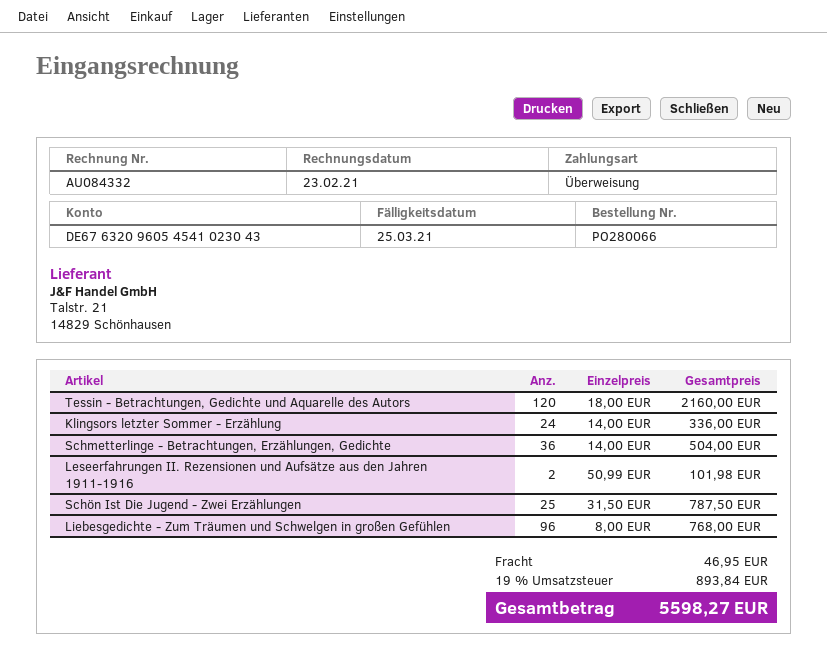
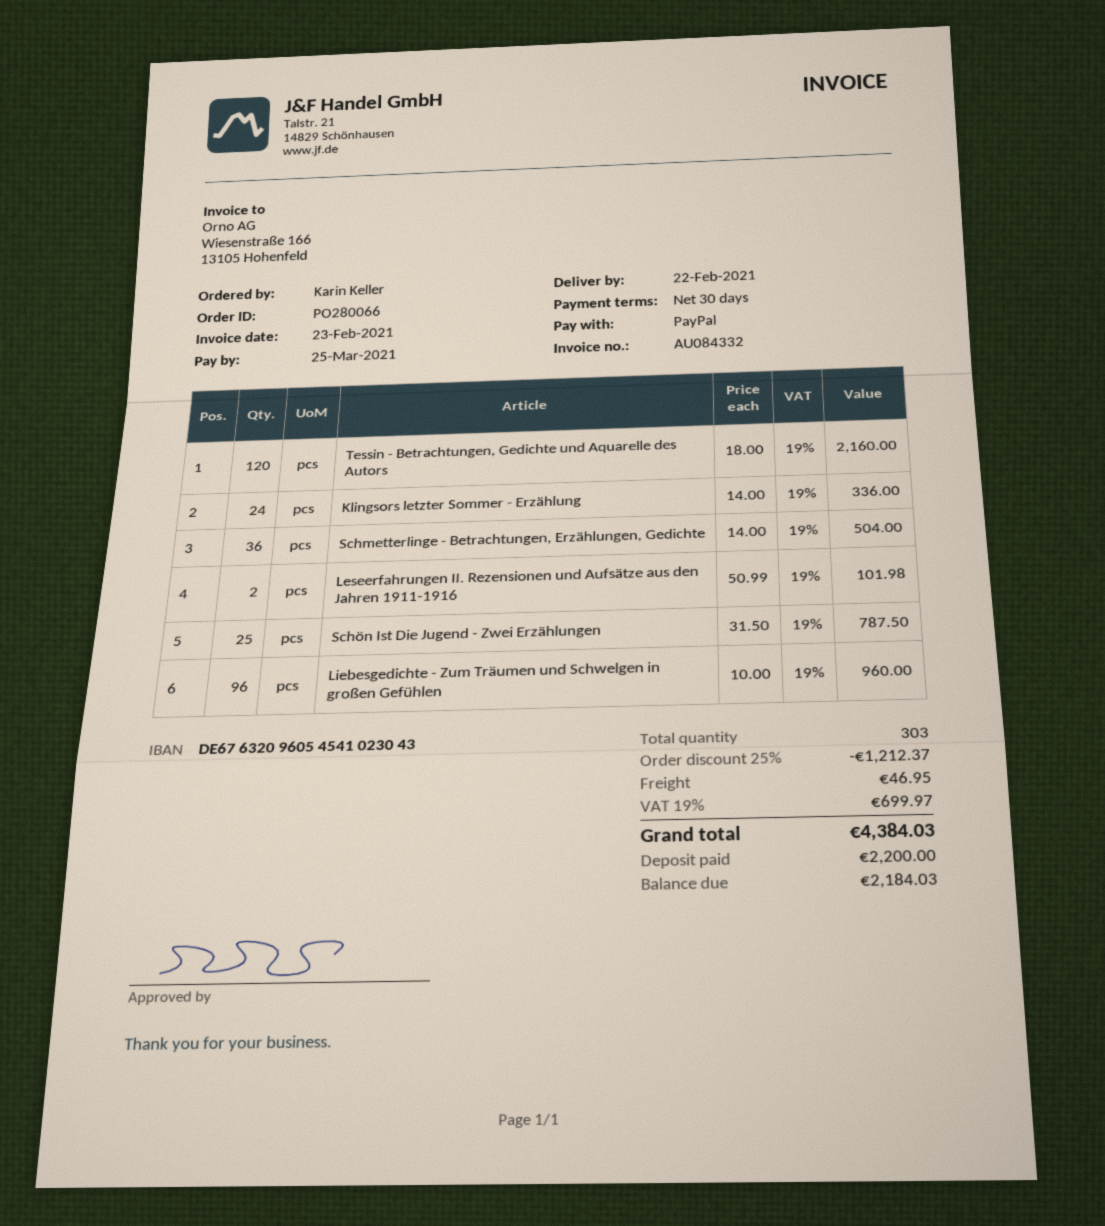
payment method: bank transfer -> PayPal
Liebesgedichte - Zum Träumen und Schwelgen in großen Gefühlen: 96 x 8.00 = 768.00 -> 96 x 10.00 = 960.00
discount: none -> 25% = 1212.37
tax: 19% = 893.84 -> 19% = 699.97
total: 5598.27 -> 4384.03

